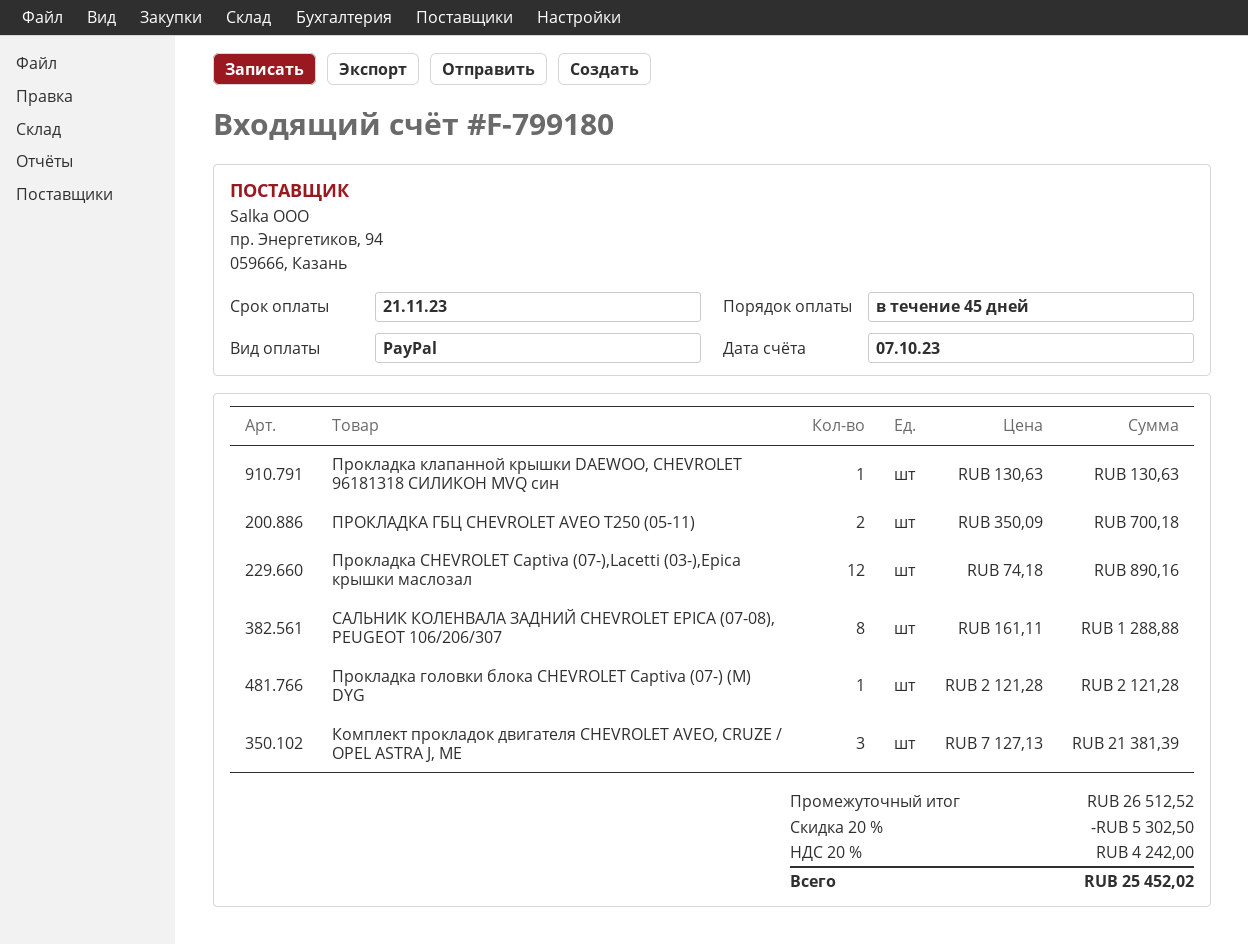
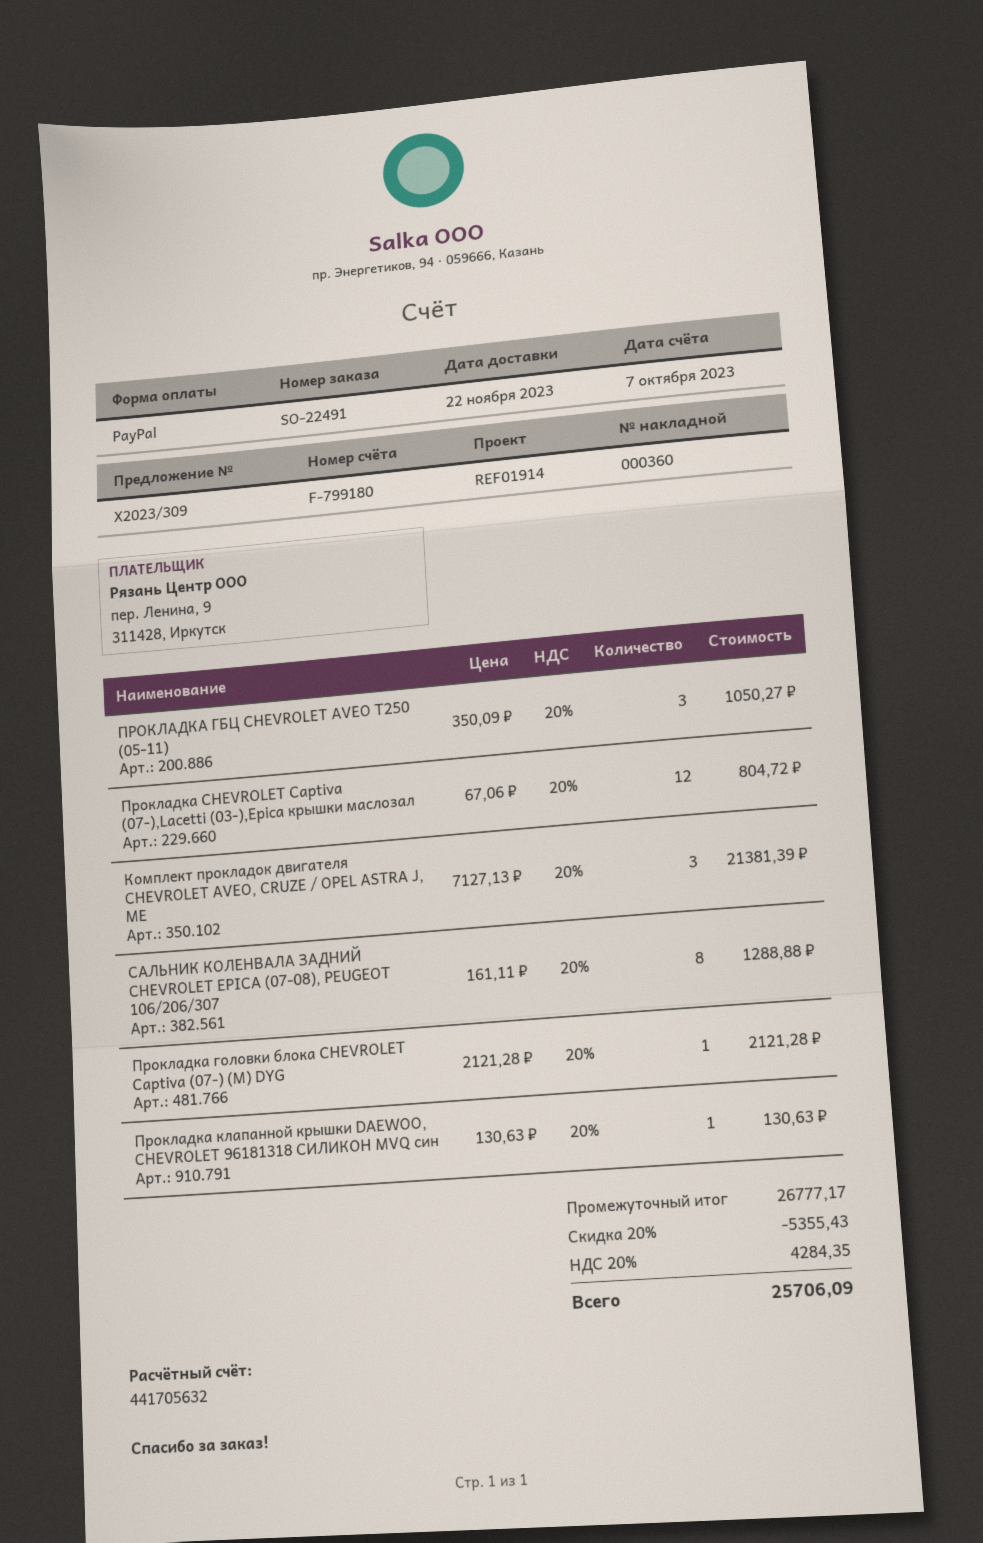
ПРОКЛАДКА ГБЦ CHEVROLET AVEO T250 (05-11): 2 x 350.09 = 700.18 -> 3 x 350.09 = 1050.27
Прокладка CHEVROLET Captiva (07-),Lacetti (03-),Epica крышки маслозал: 12 x 74.18 = 890.16 -> 12 x 67.06 = 804.72
subtotal: 26512.52 -> 26777.17
discount: 20% = 5302.50 -> 20% = 5355.43
tax: 20% = 4242.00 -> 20% = 4284.35
total: 25452.02 -> 25706.09

